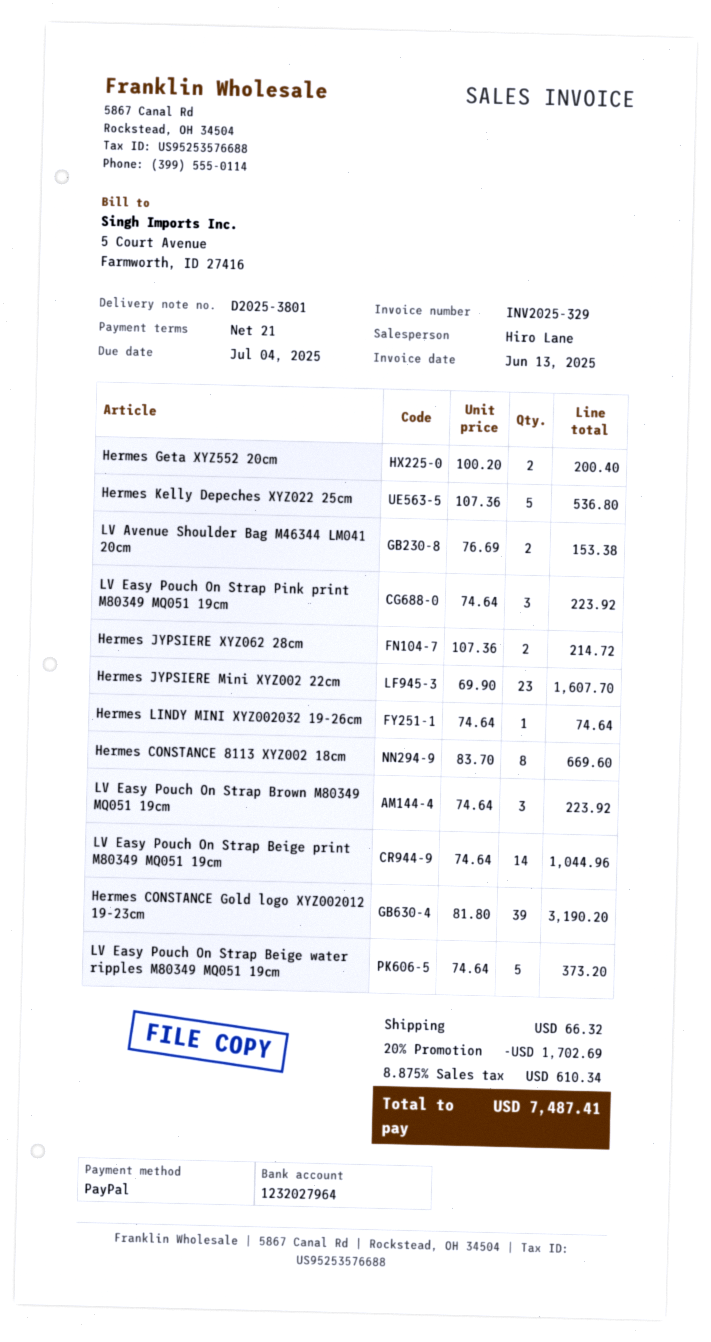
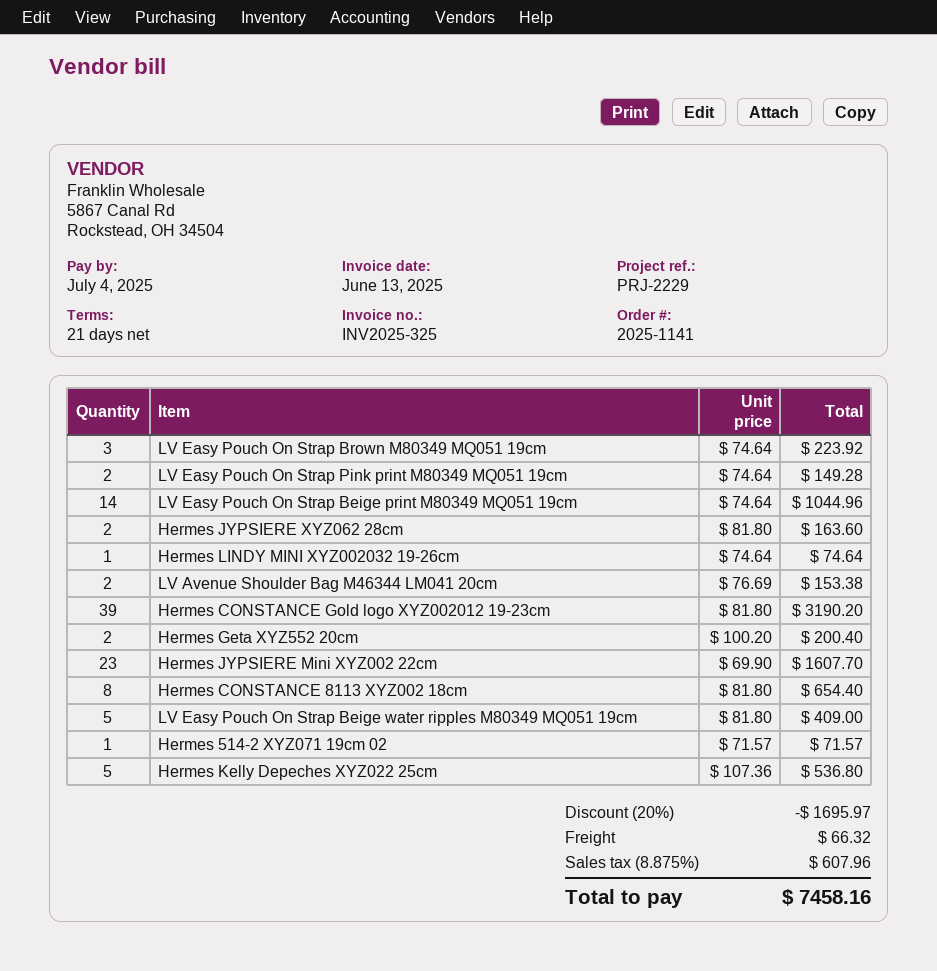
invoice number: INV2025-329 -> INV2025-325
LV Easy Pouch On Strap Pink print M80349 MQ051 19cm: 3 x 74.64 = 223.92 -> 2 x 74.64 = 149.28
Hermes JYPSIERE XYZ062 28cm: 2 x 107.36 = 214.72 -> 2 x 81.80 = 163.60
Hermes CONSTANCE 8113 XYZ002 18cm: 8 x 83.70 = 669.60 -> 8 x 81.80 = 654.40
LV Easy Pouch On Strap Beige water ripples M80349 MQ051 19cm: 5 x 74.64 = 373.20 -> 5 x 81.80 = 409.00
Hermes 514-2 XYZ071 19cm 02: none -> 1 x 71.57 = 71.57
discount: 20% = 1702.69 -> 20% = 1695.97
tax: 8.875% = 610.34 -> 8.875% = 607.96
total: 7487.41 -> 7458.16

